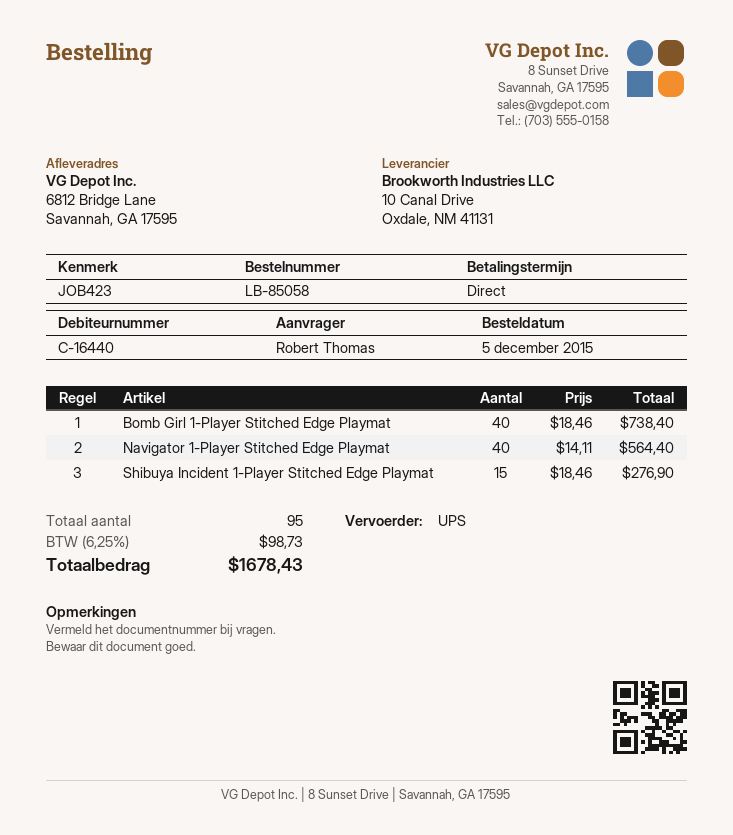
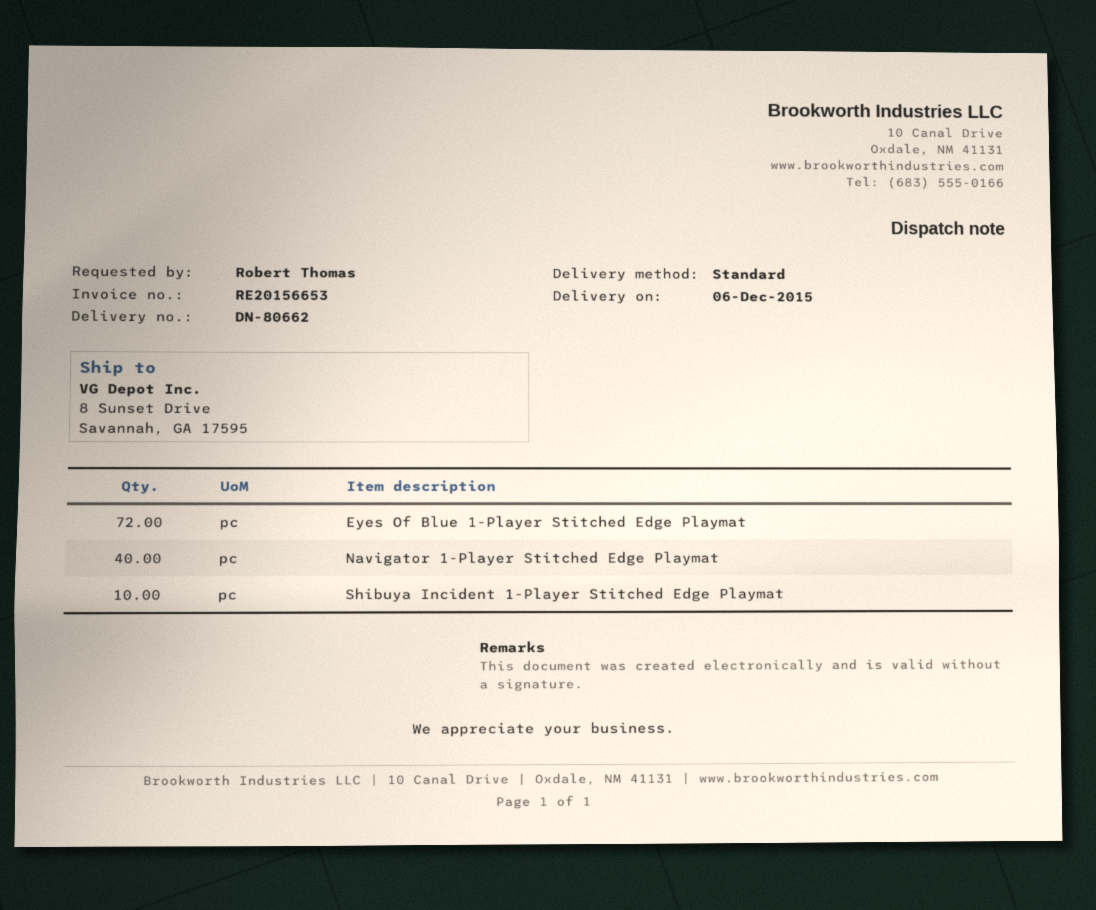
shipping method: UPS -> standard
ship to: 6812 Bridge Lane, Savannah, GA 17595 -> 8 Sunset Drive, Savannah, GA 17595
Bomb Girl 1-Player Stitched Edge Playmat: 40 -> none
Shibuya Incident 1-Player Stitched Edge Playmat: 15 -> 10
Eyes Of Blue 1-Player Stitched Edge Playmat: none -> 72

